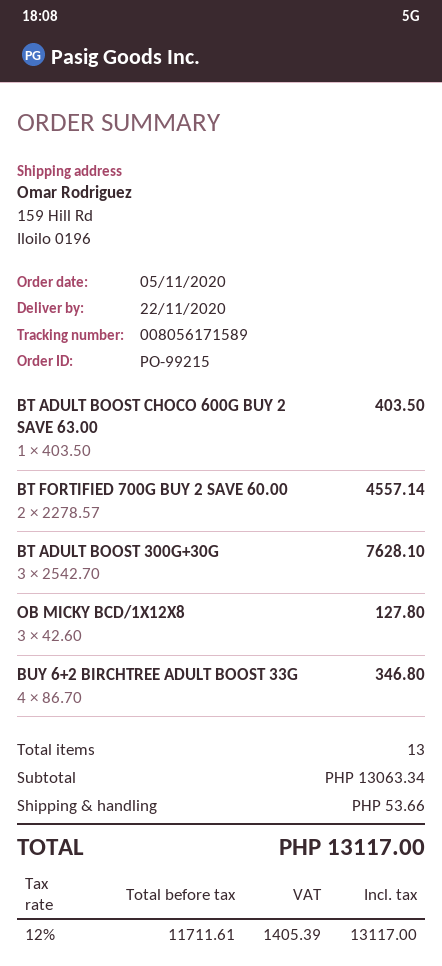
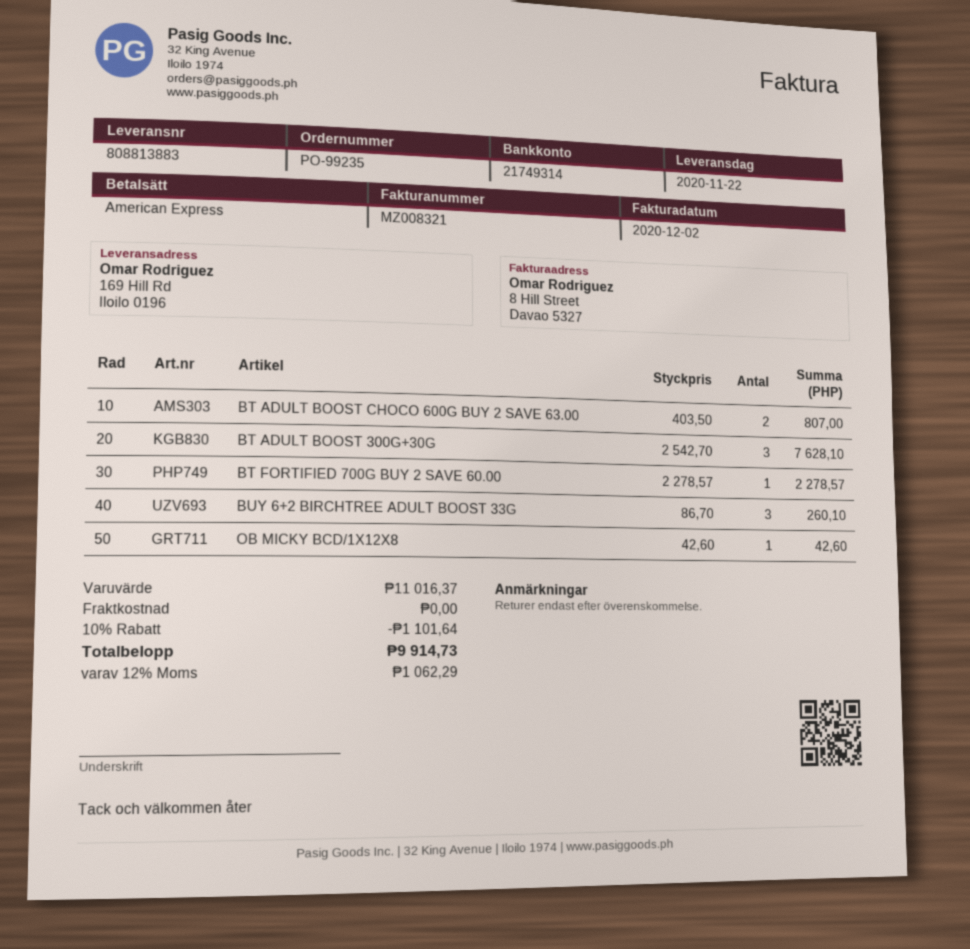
order number: PO-99215 -> PO-99235
ship to: 159 Hill Rd, Iloilo 0196 -> 169 Hill Rd, Iloilo 0196
BT ADULT BOOST CHOCO 600G BUY 2 SAVE 63.00: 1 x 403.50 = 403.50 -> 2 x 403.50 = 807.00
BT FORTIFIED 700G BUY 2 SAVE 60.00: 2 x 2278.57 = 4557.14 -> 1 x 2278.57 = 2278.57
OB MICKY BCD/1X12X8: 3 x 42.60 = 127.80 -> 1 x 42.60 = 42.60
BUY 6+2 BIRCHTREE ADULT BOOST 33G: 4 x 86.70 = 346.80 -> 3 x 86.70 = 260.10
subtotal: 13063.34 -> 11016.37
discount: none -> 10% = 1101.64
shipping: 53.66 -> 0.00
tax: 12% = 1405.39 -> 12% = 1062.29
total: 13117.00 -> 9914.73

